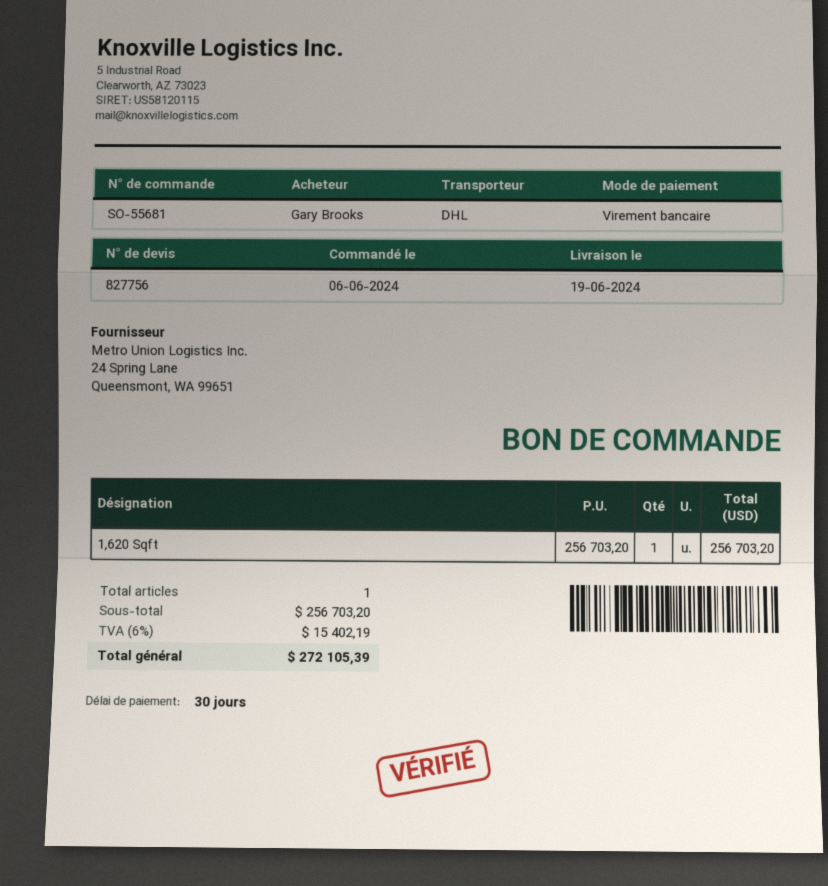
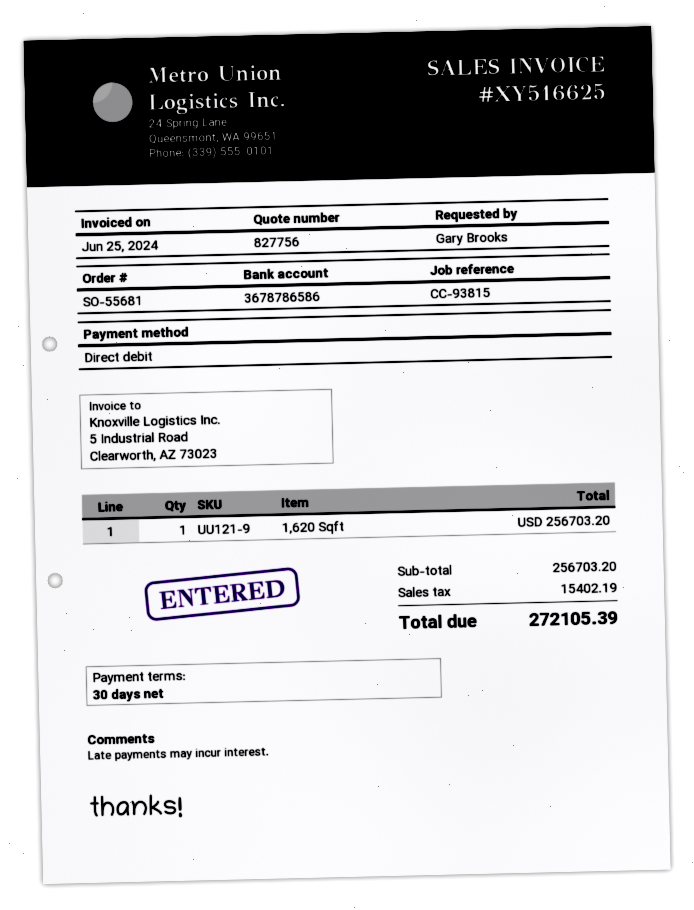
payment method: bank transfer -> direct debit

